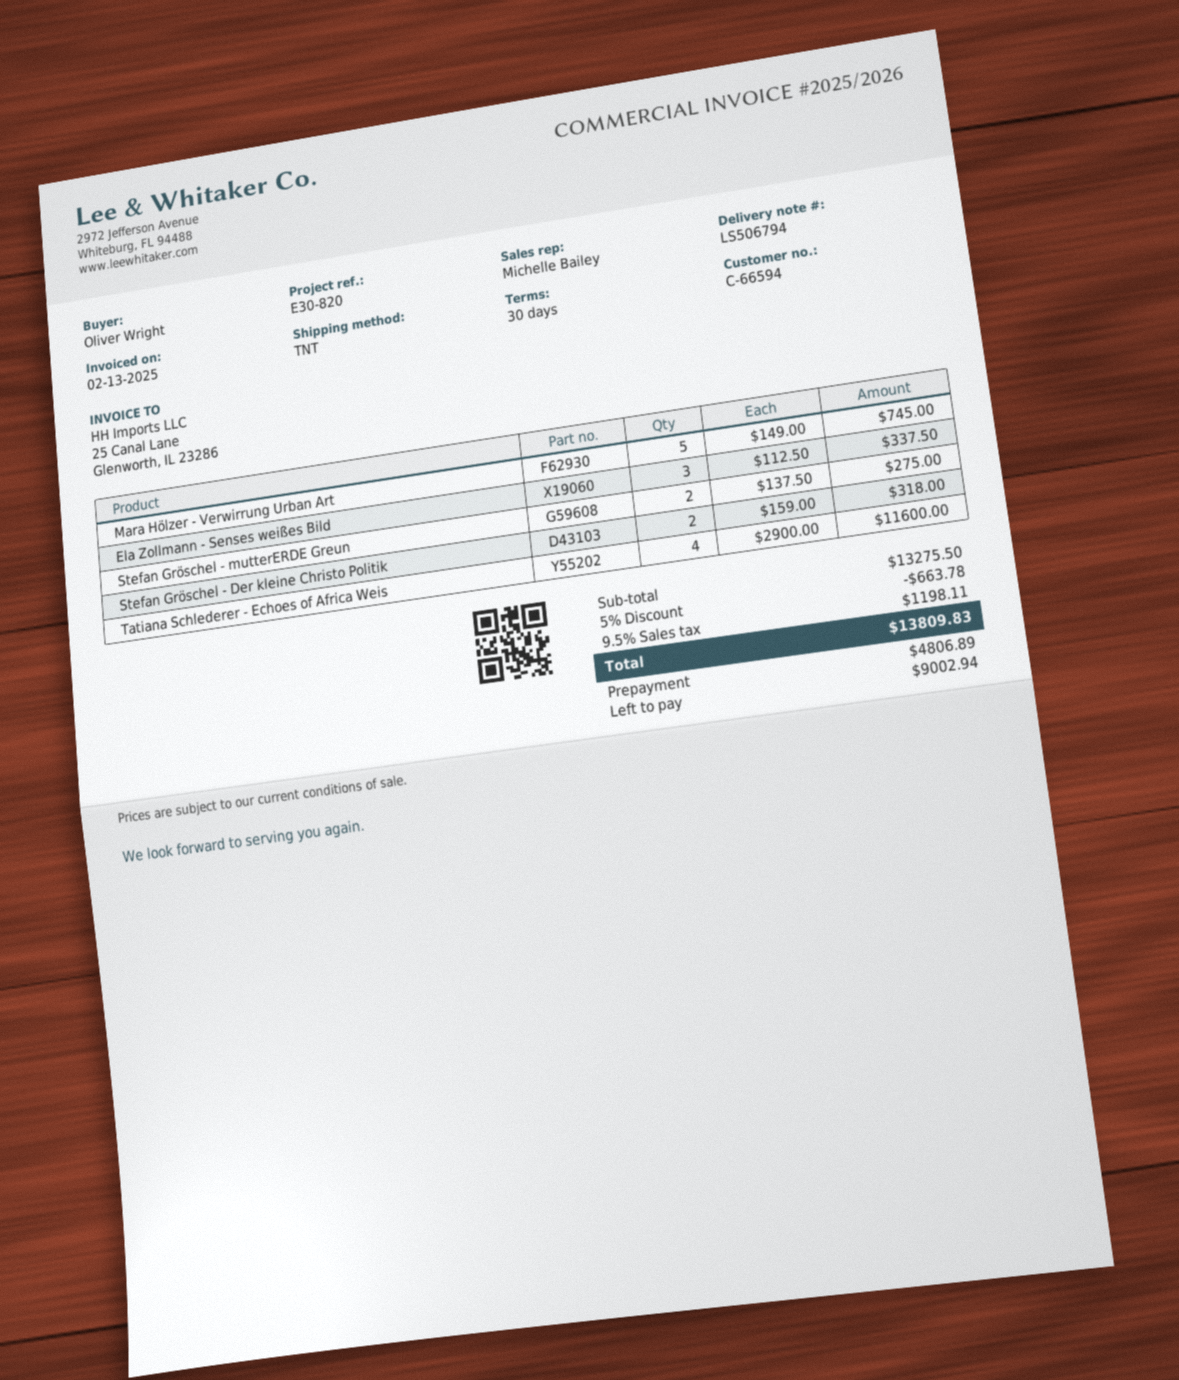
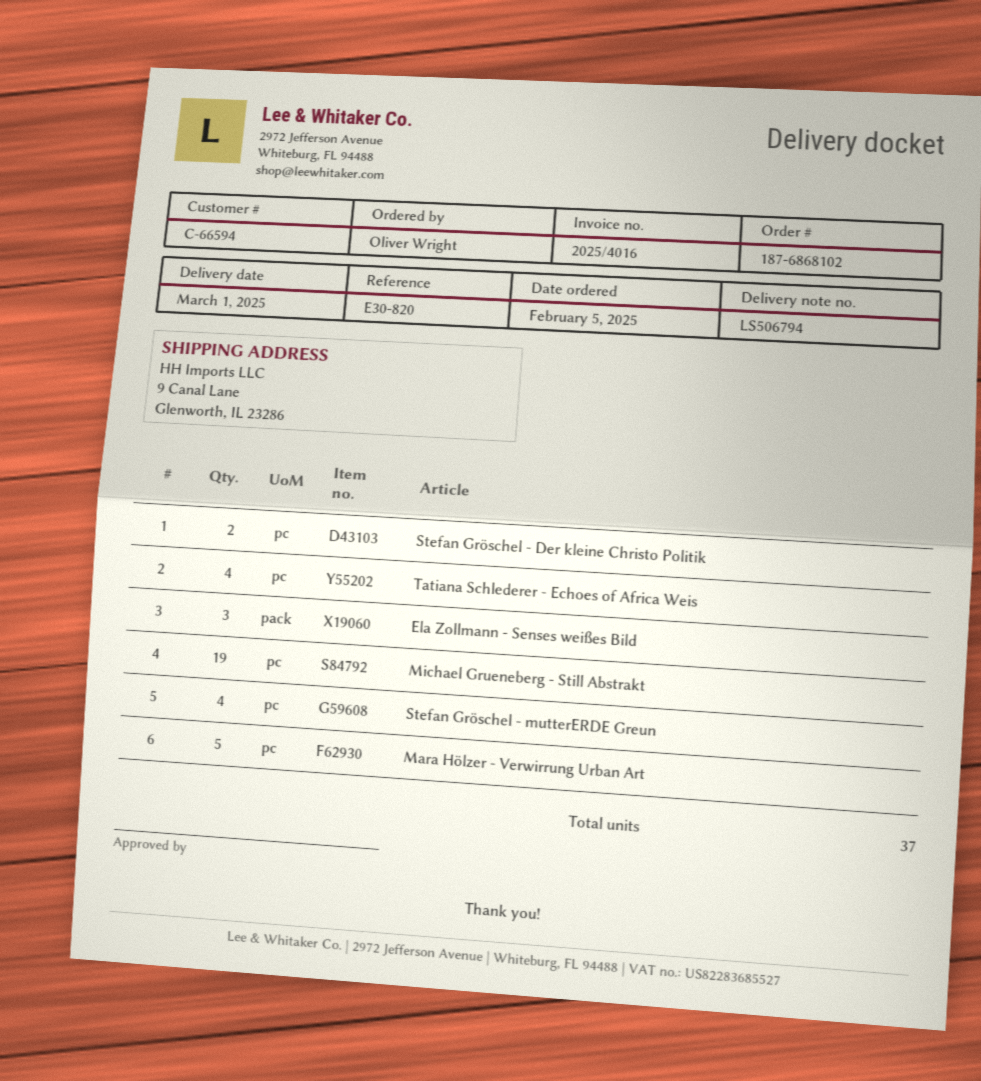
invoice number: 2025/2026 -> 2025/4016
Stefan Gröschel - mutterERDE Greun: 2 -> 4
Michael Grueneberg - Still Abstrakt: none -> 19

